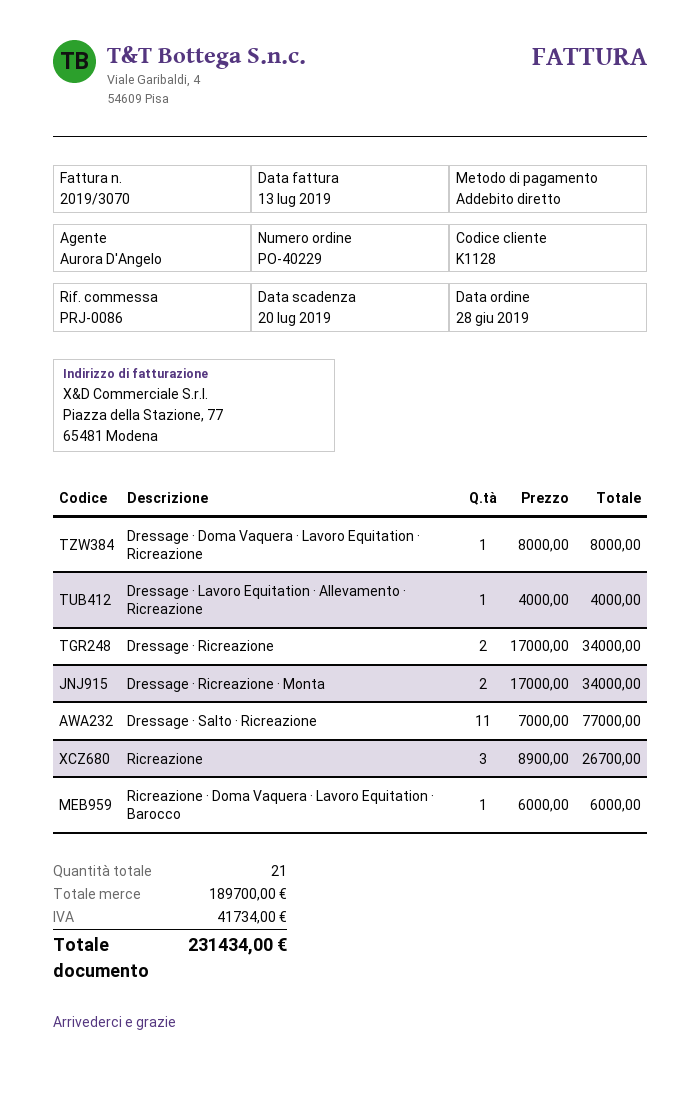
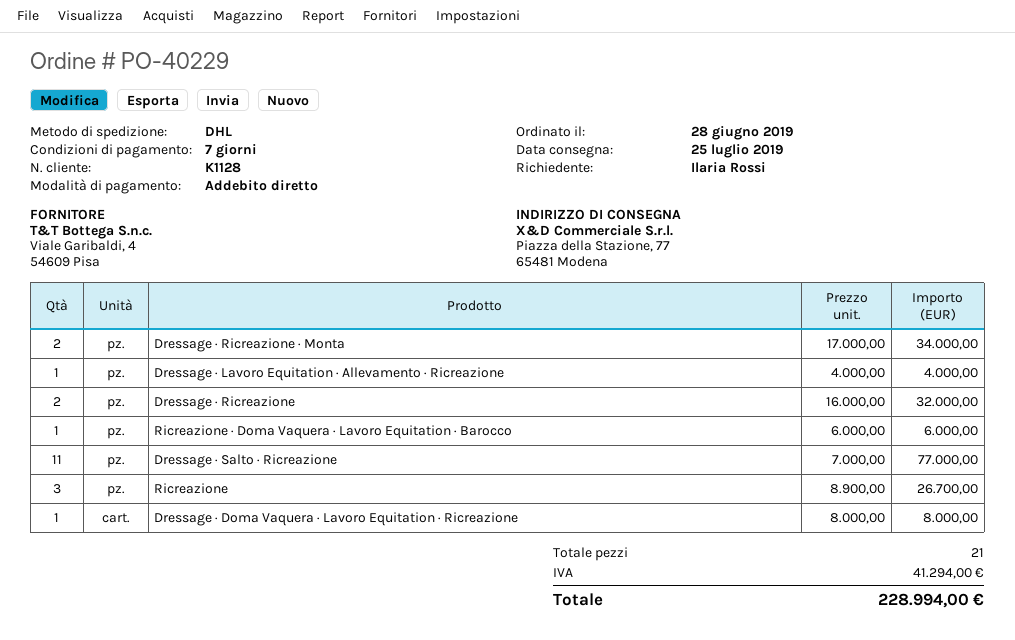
Dressage · Ricreazione: 2 x 17000.00 = 34000.00 -> 2 x 16000.00 = 32000.00
tax: 41734.00 -> 41294.00
total: 231434.00 -> 228994.00

